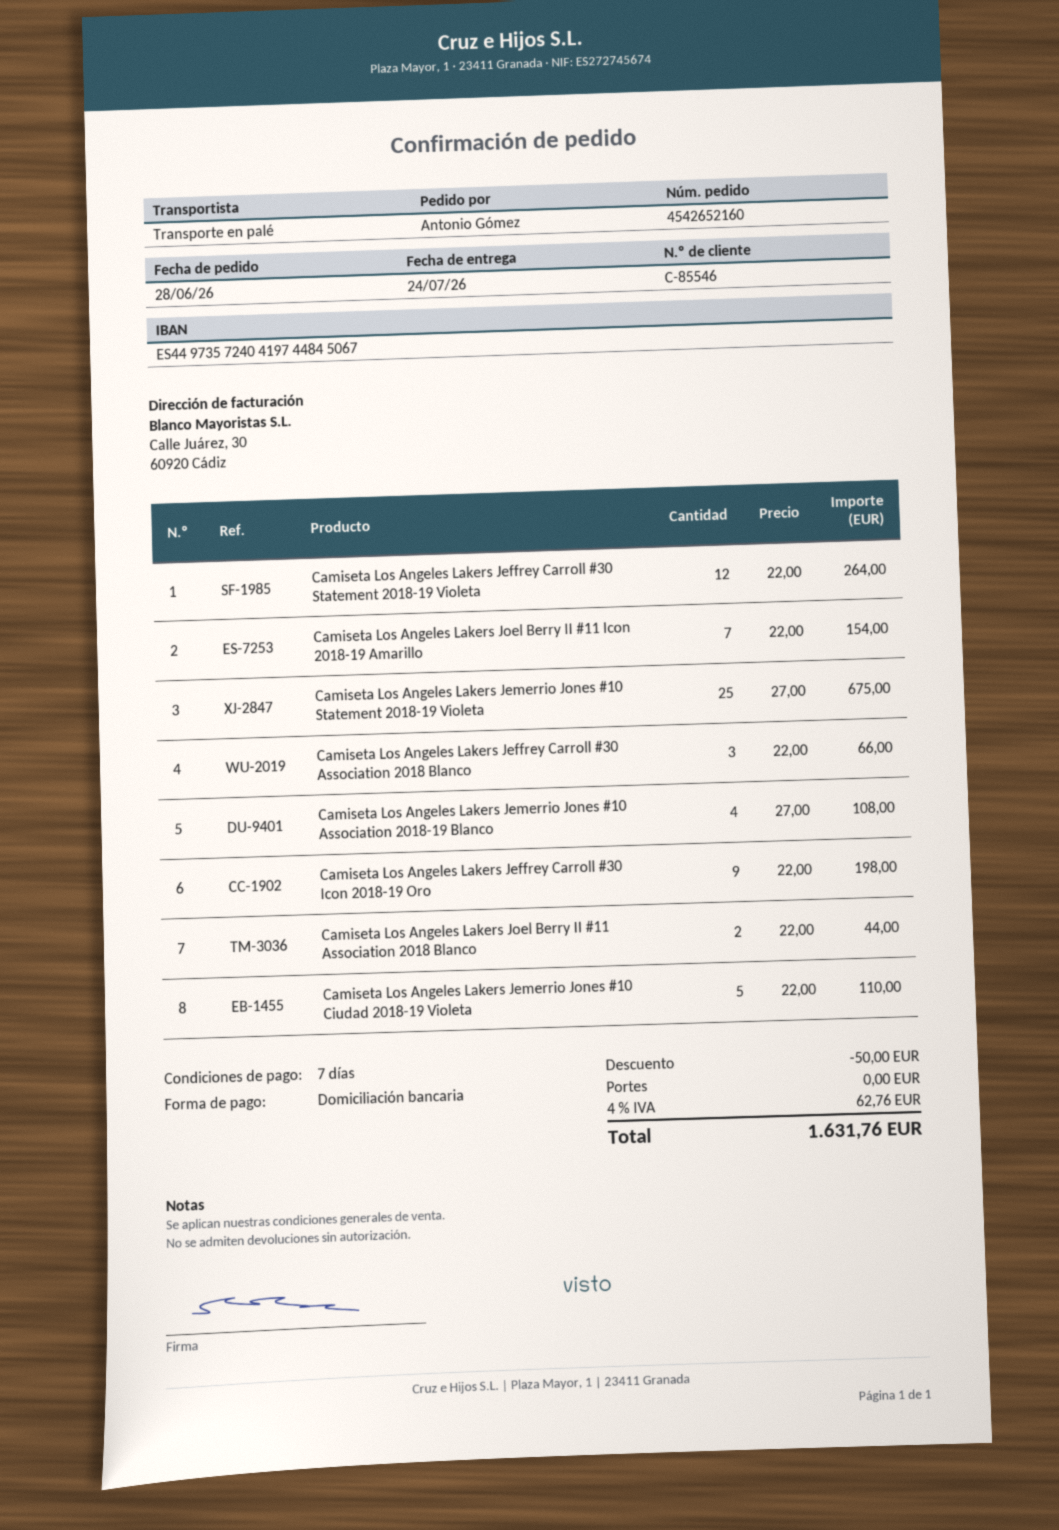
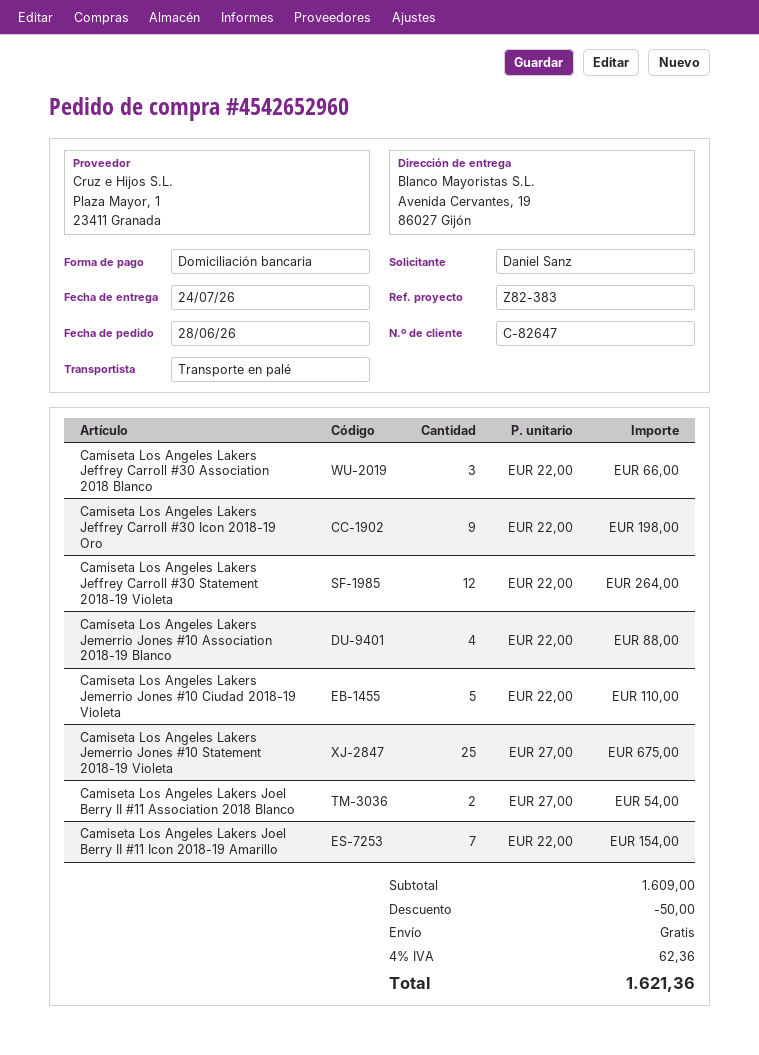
order number: 4542652160 -> 4542652960
customer number: C-85546 -> C-82647
ordered by: Antonio Gómez -> Daniel Sanz
Camiseta Los Angeles Lakers Jemerrio Jones #10 Association 2018-19 Blanco: 4 x 27.00 = 108.00 -> 4 x 22.00 = 88.00
Camiseta Los Angeles Lakers Joel Berry II #11 Association 2018 Blanco: 2 x 22.00 = 44.00 -> 2 x 27.00 = 54.00
tax: 4% = 62.76 -> 4% = 62.36
total: 1631.76 -> 1621.36

